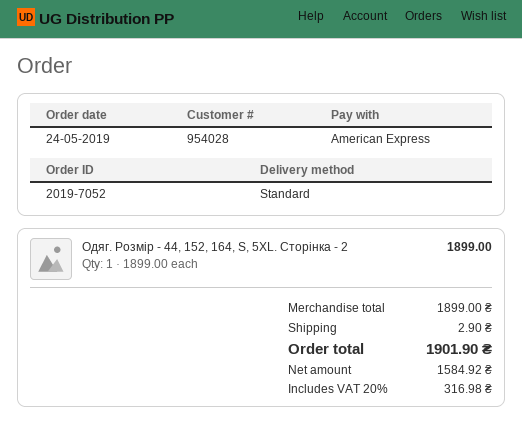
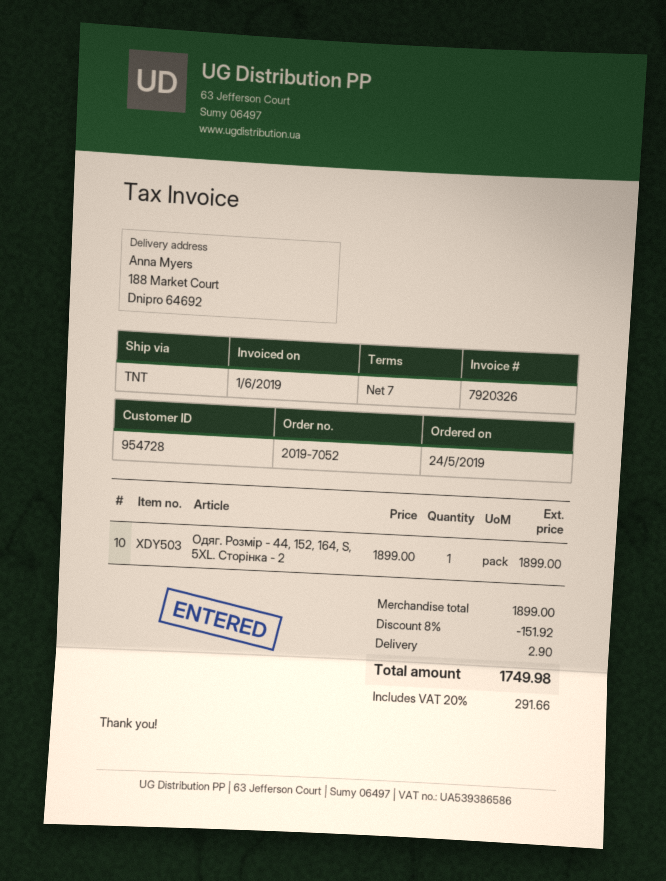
customer number: 954028 -> 954728
shipping method: standard -> TNT
discount: none -> 8% = 151.92
tax: 20% = 316.98 -> 20% = 291.66
total: 1901.90 -> 1749.98

